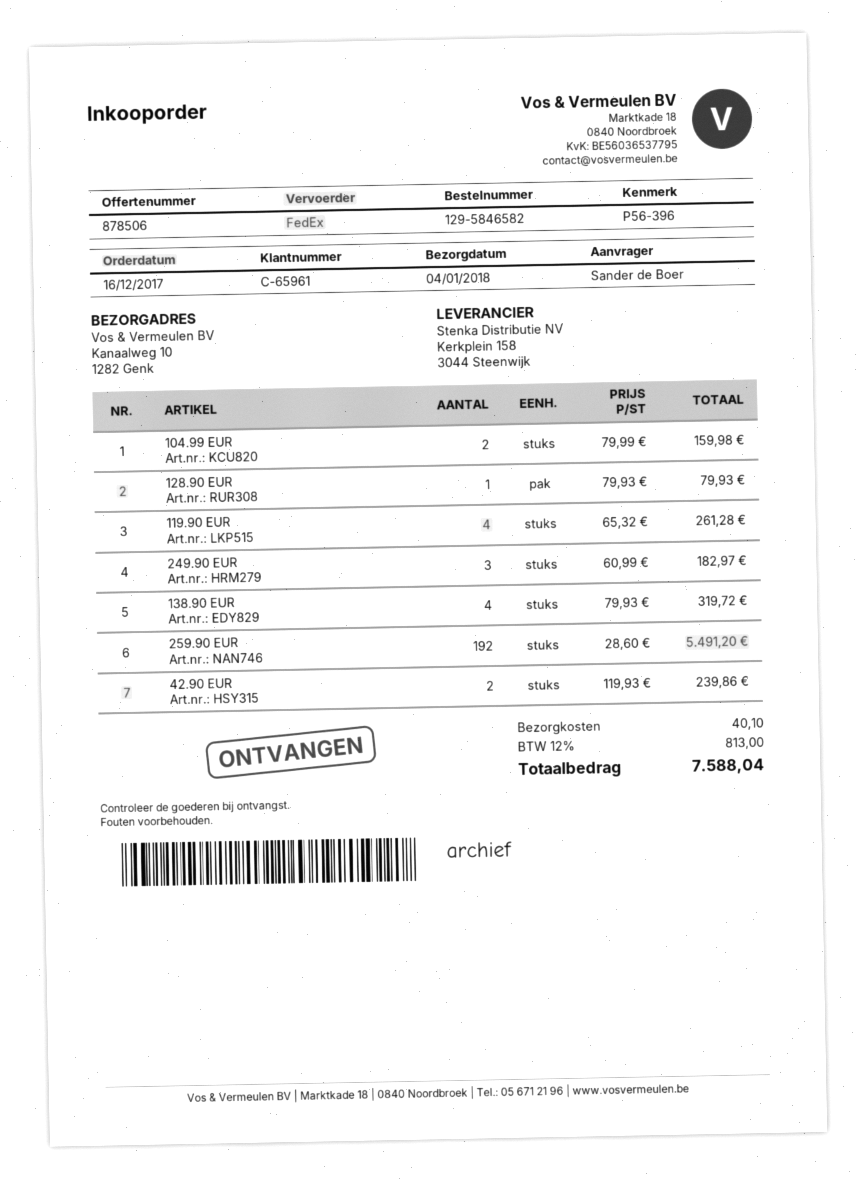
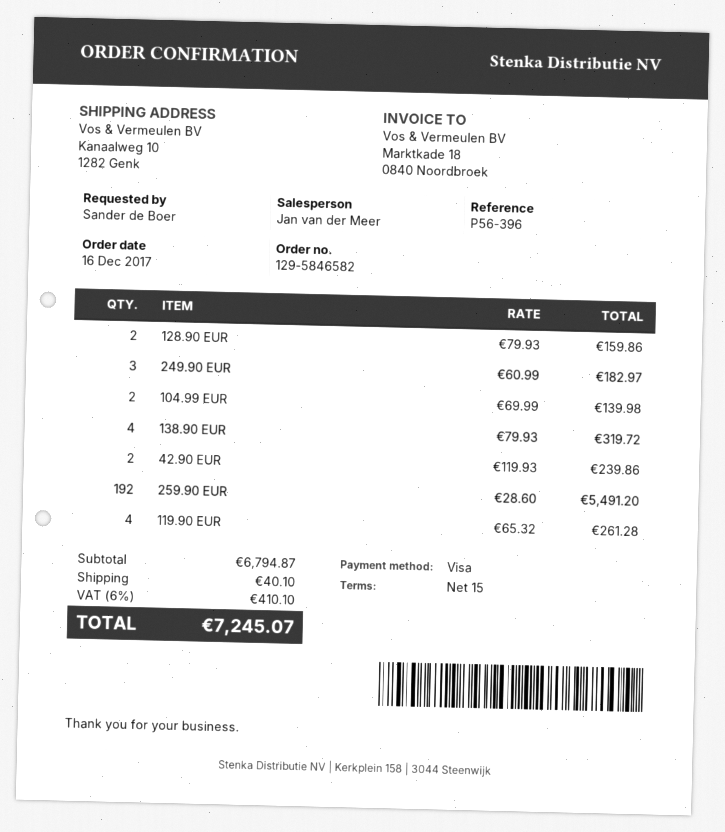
104.99 EUR: 2 x 79.99 = 159.98 -> 2 x 69.99 = 139.98
128.90 EUR: 1 x 79.93 = 79.93 -> 2 x 79.93 = 159.86
tax: 12% = 813.00 -> 6% = 410.10
total: 7588.04 -> 7245.07

